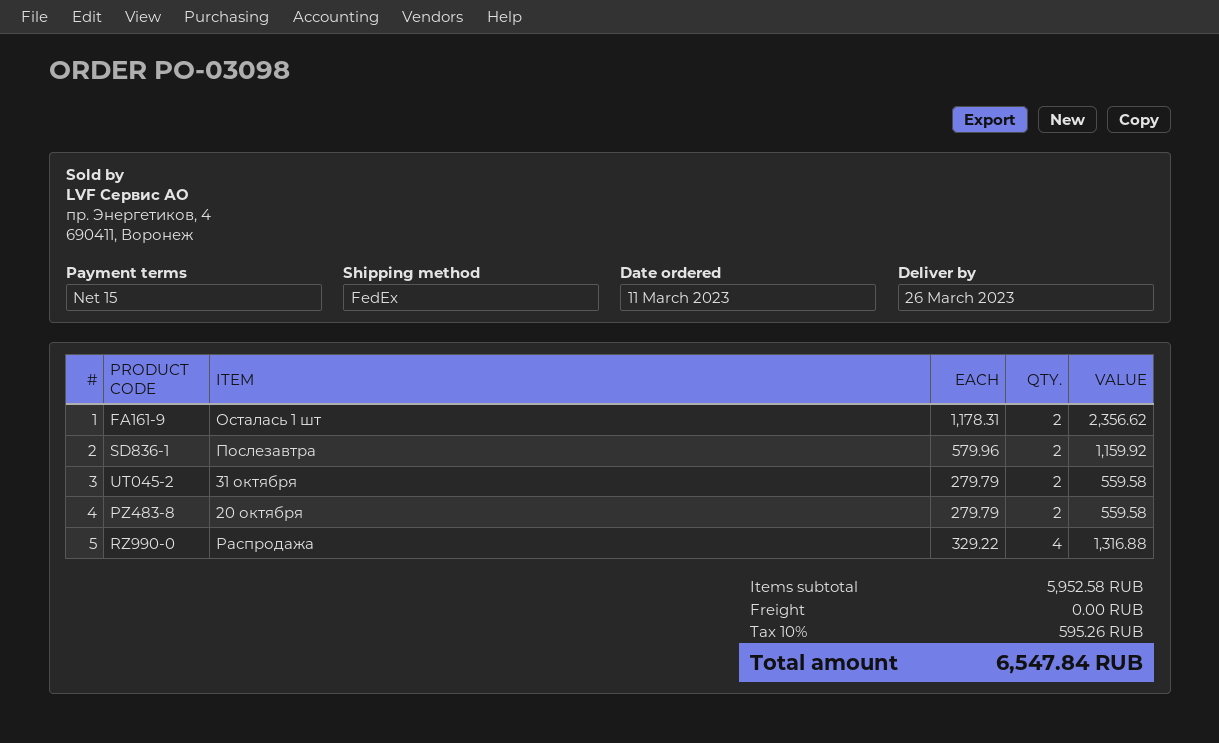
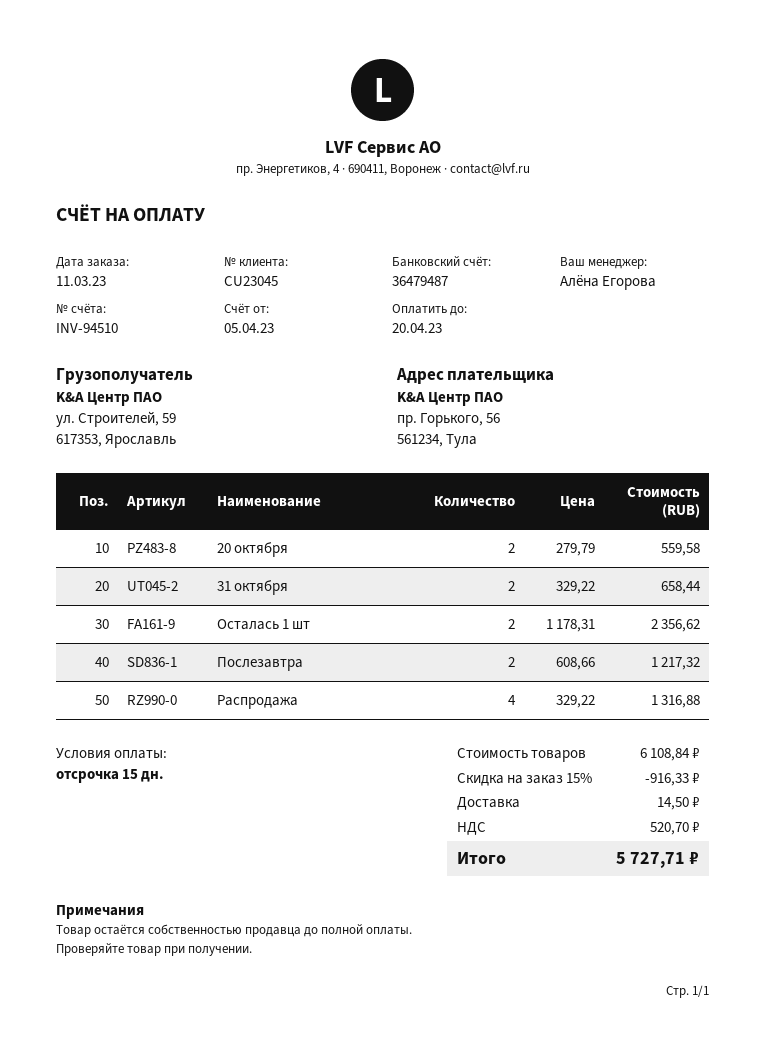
Послезавтра: 2 x 579.96 = 1159.92 -> 2 x 608.66 = 1217.32
31 октября: 2 x 279.79 = 559.58 -> 2 x 329.22 = 658.44
subtotal: 5952.58 -> 6108.84
discount: none -> 15% = 916.33
shipping: 0.00 -> 14.50
tax: 595.26 -> 520.70
total: 6547.84 -> 5727.71

